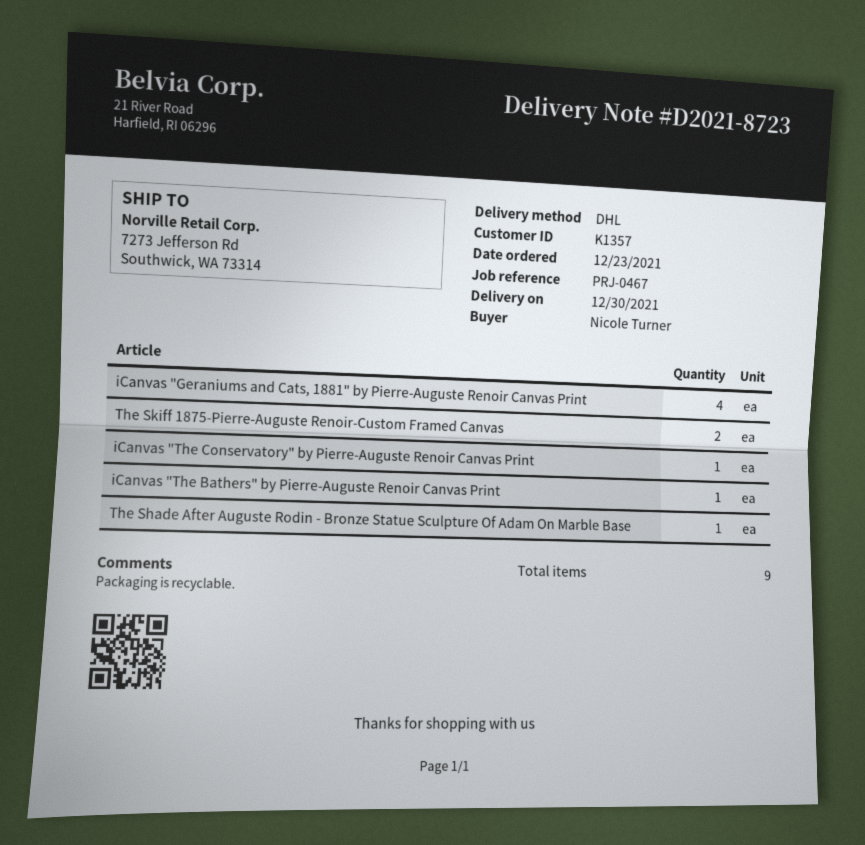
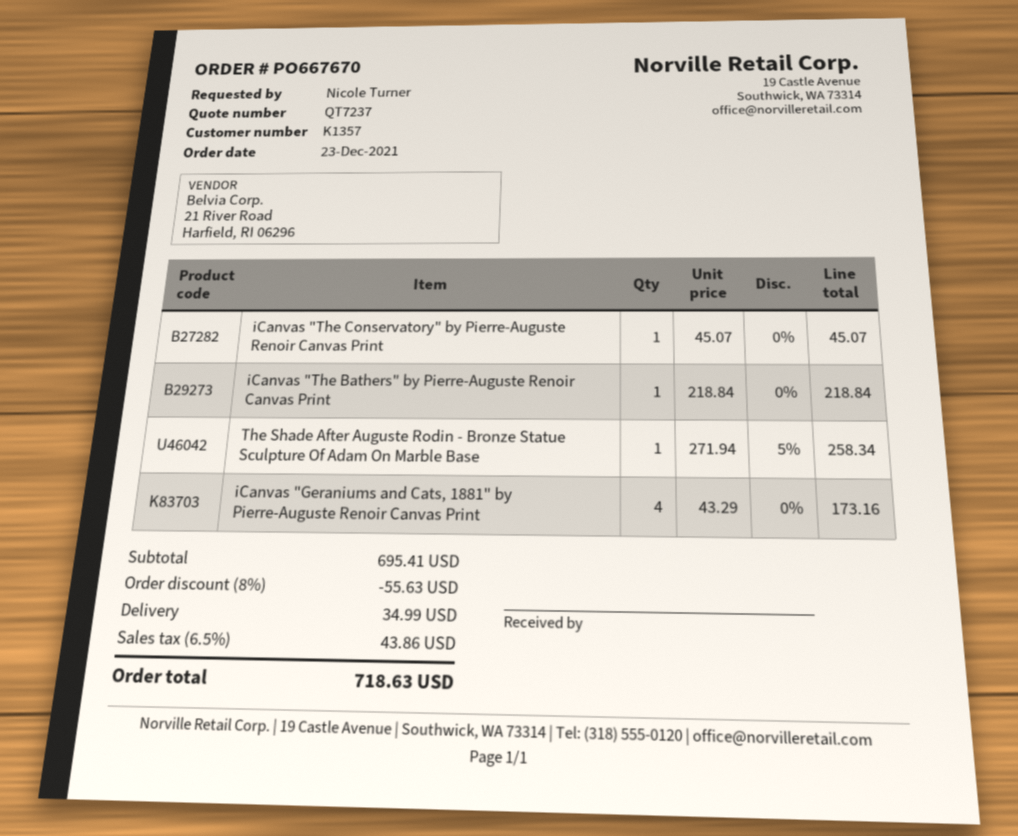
The Skiff 1875-Pierre-Auguste Renoir-Custom Framed Canvas: 2 -> none

